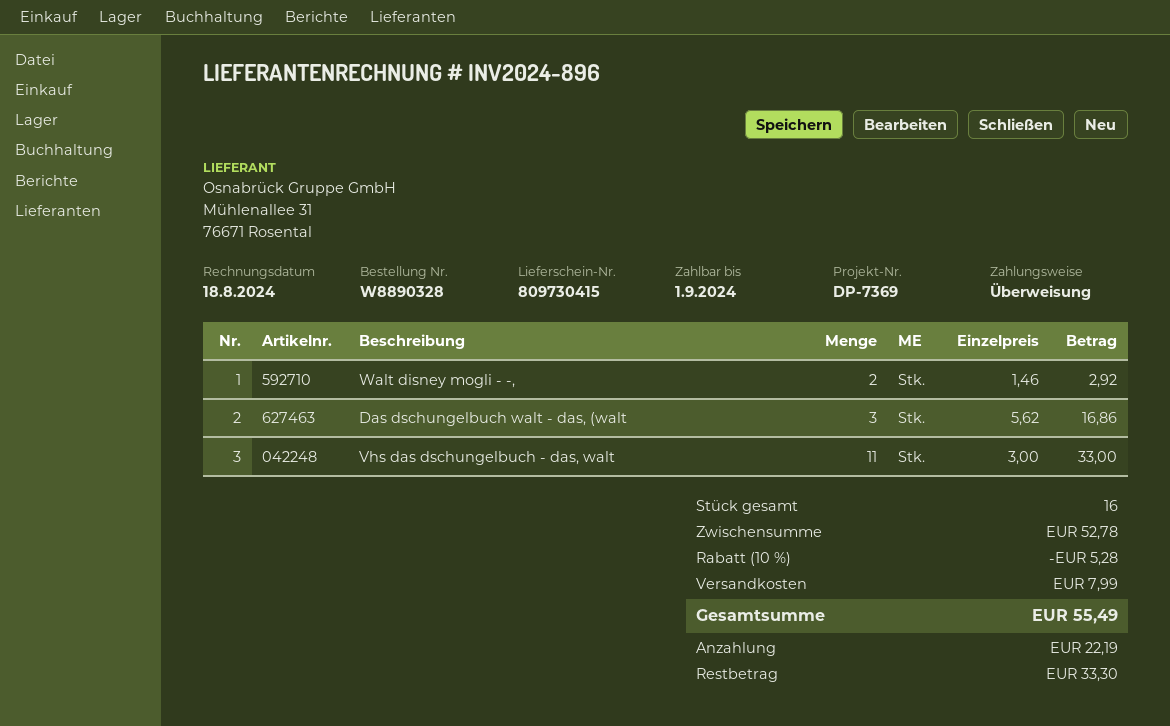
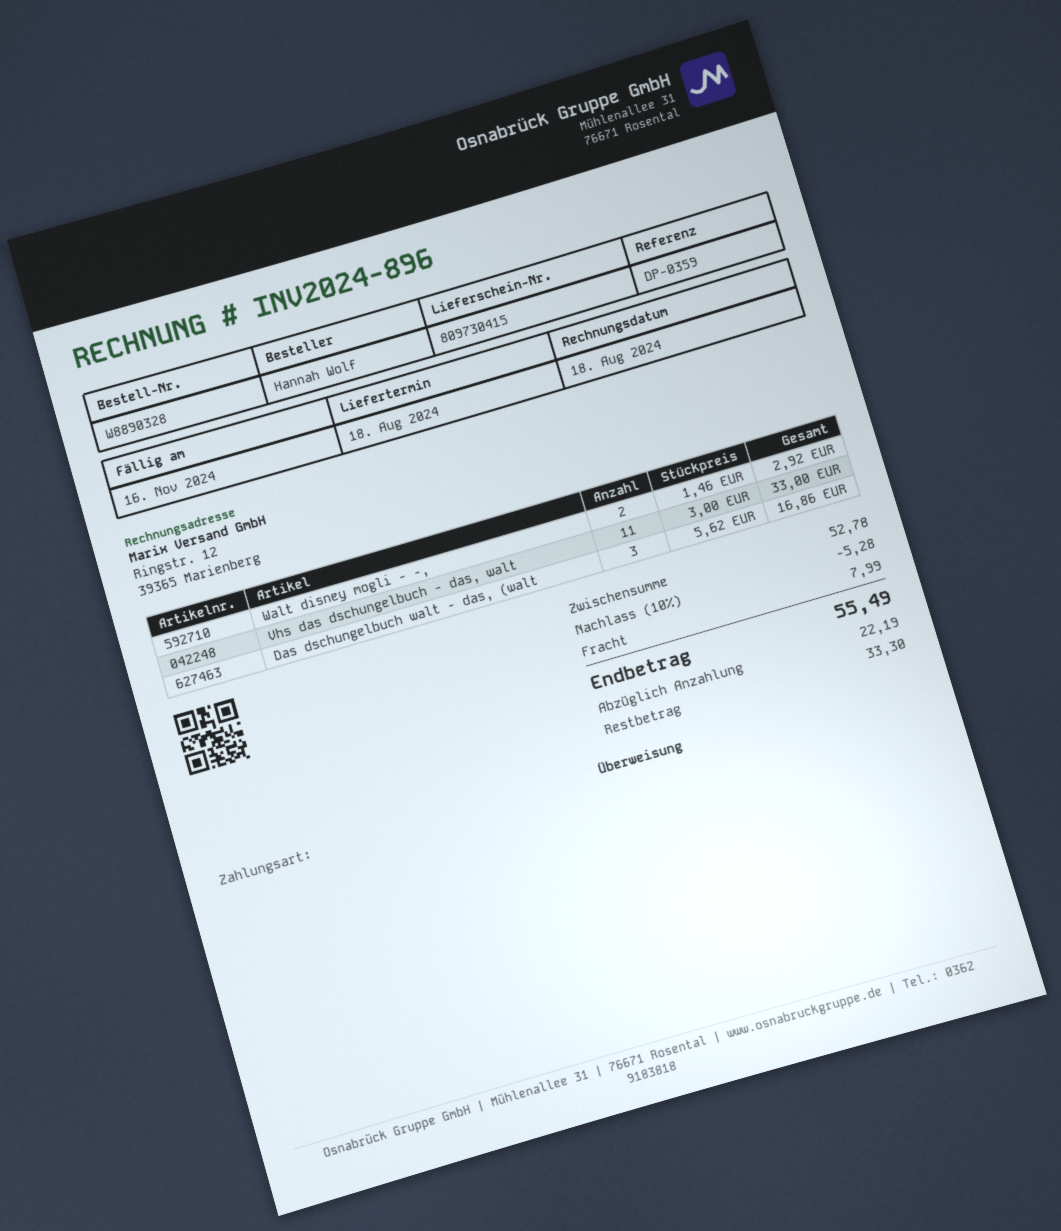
due date: 2024-09-01 -> 2024-11-16
reference: DP-7369 -> DP-0359

